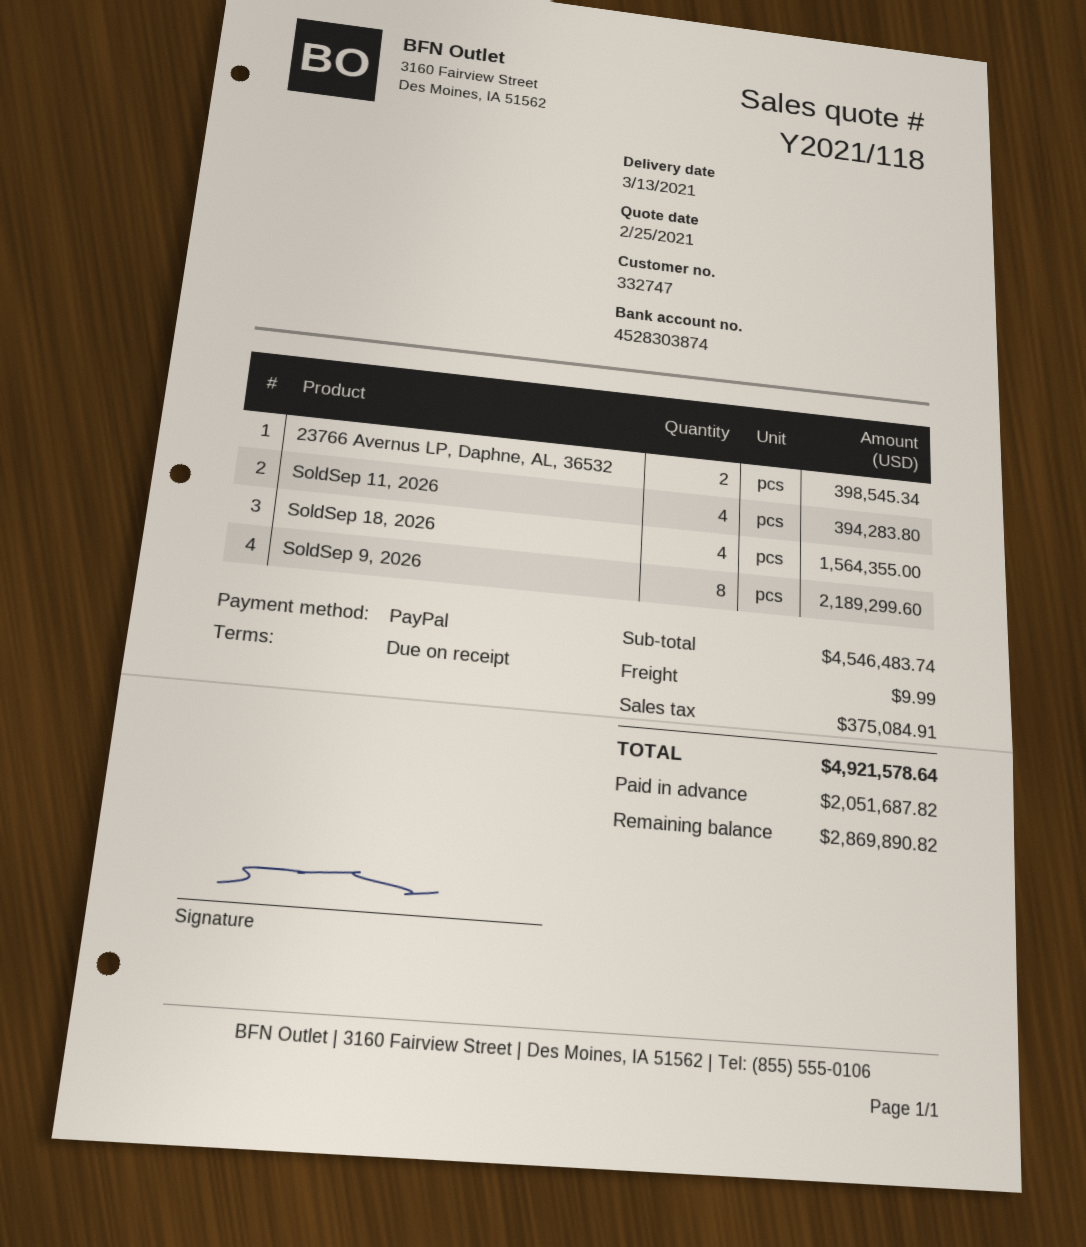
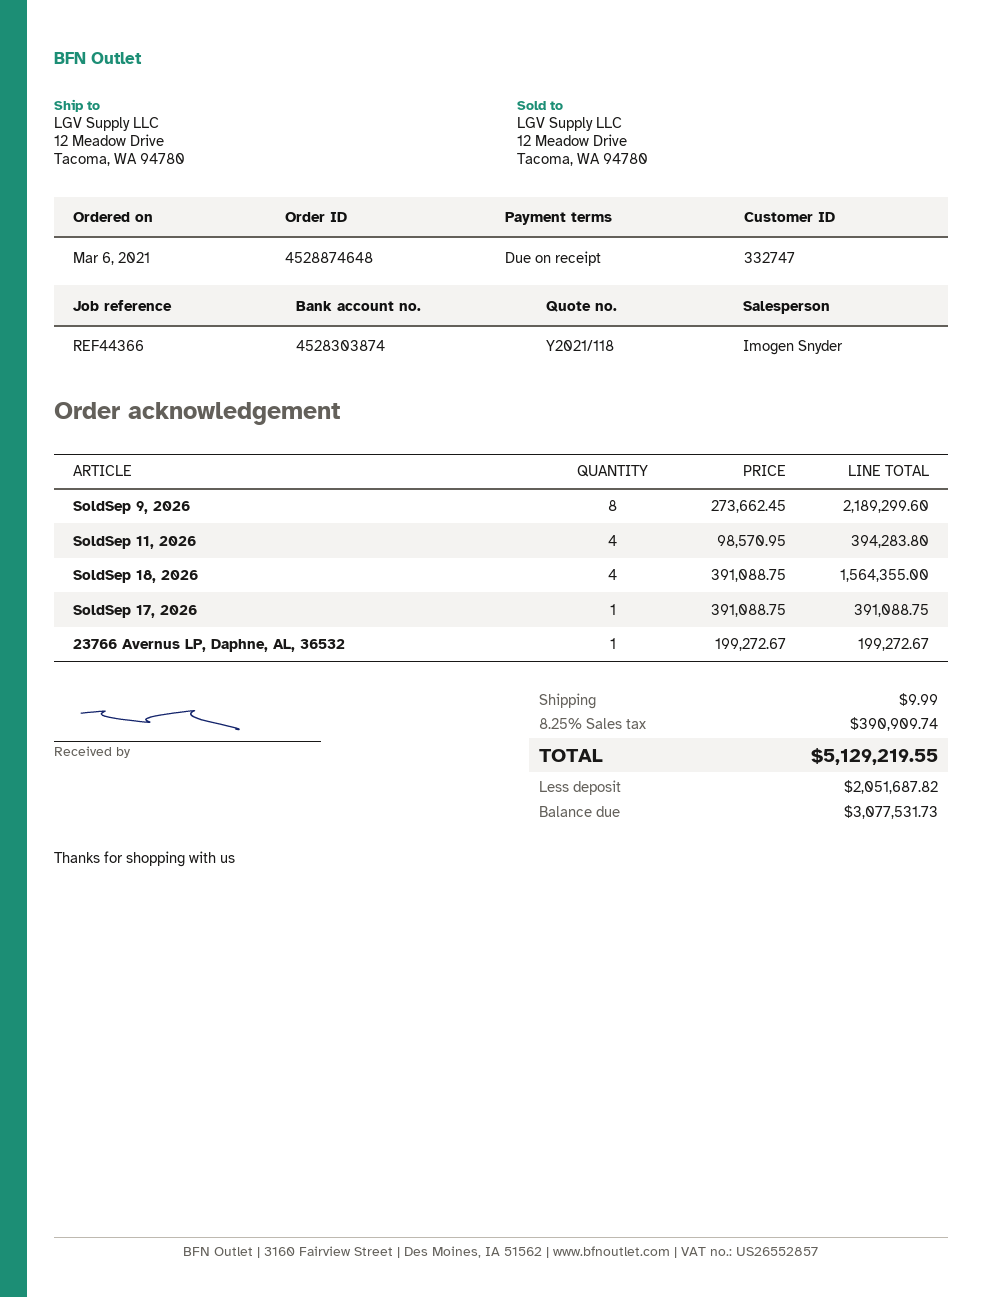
23766 Avernus LP, Daphne, AL, 36532: 2 for 398545.34 -> 1 for 199272.67
SoldSep 17, 2026: none -> 1 for 391088.75
tax: 375084.91 -> 390909.74
total: 4921578.64 -> 5129219.55
balance: 2869890.82 -> 3077531.73

